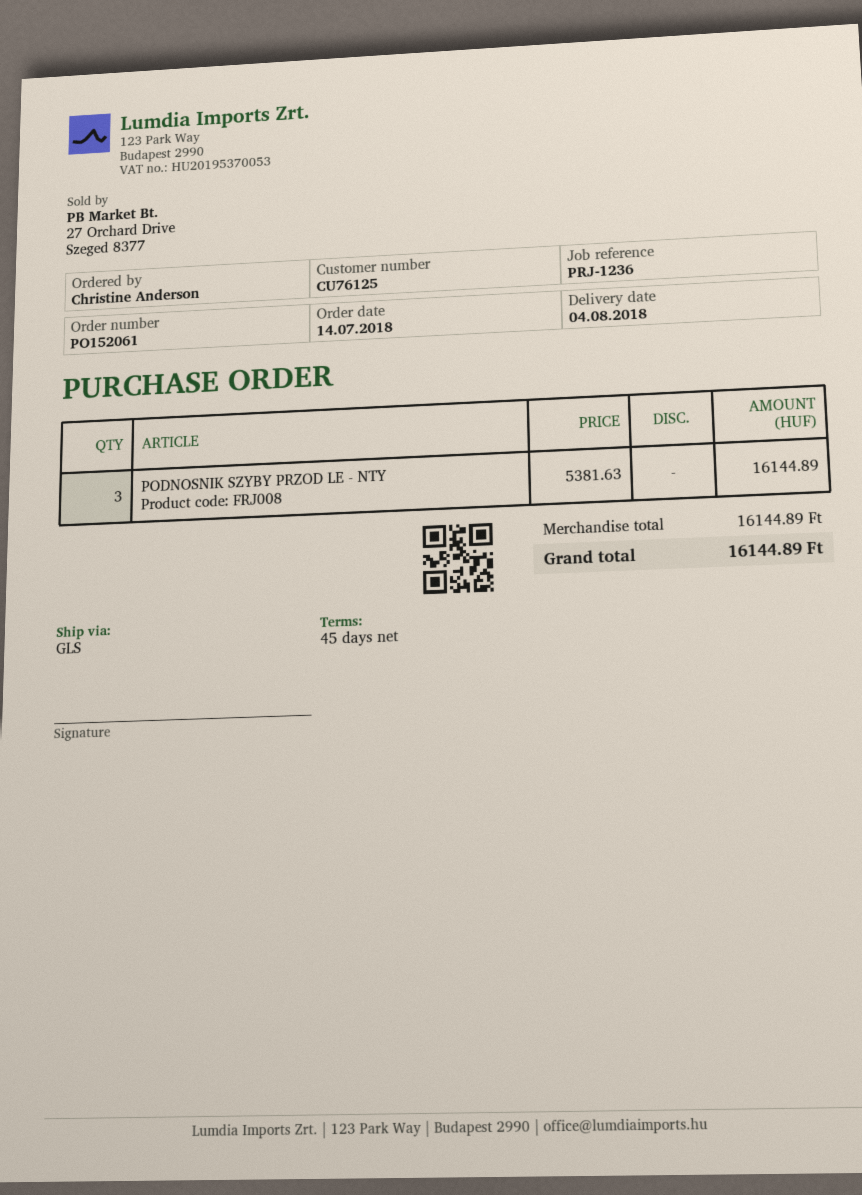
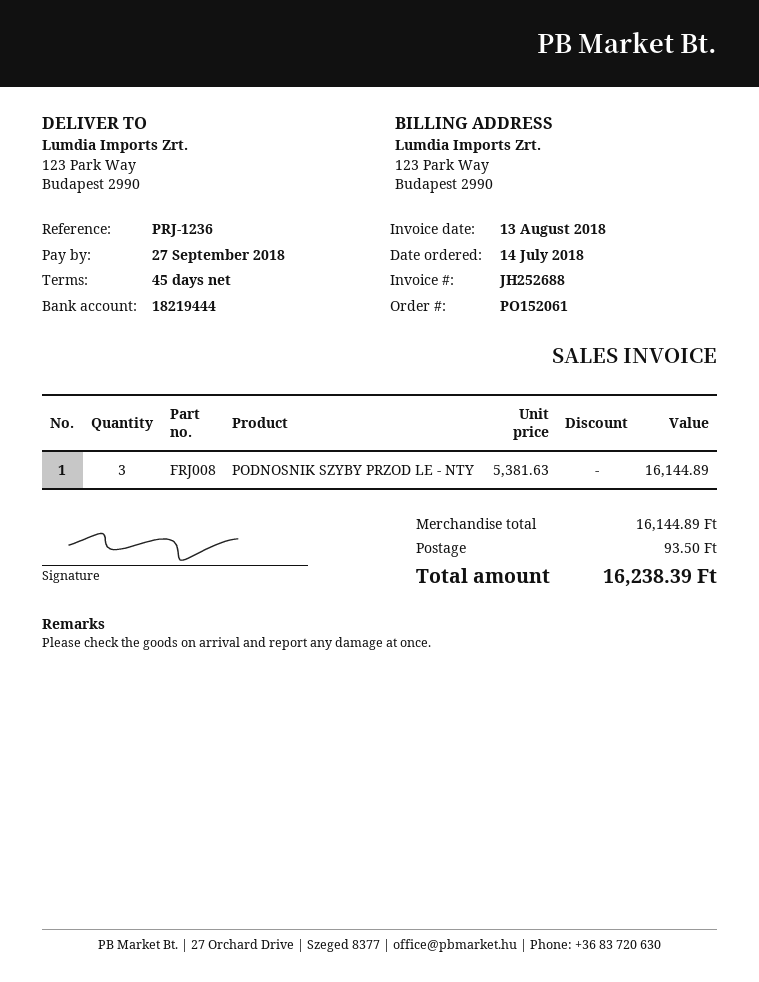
shipping: none -> 93.50
total: 16144.89 -> 16238.39

